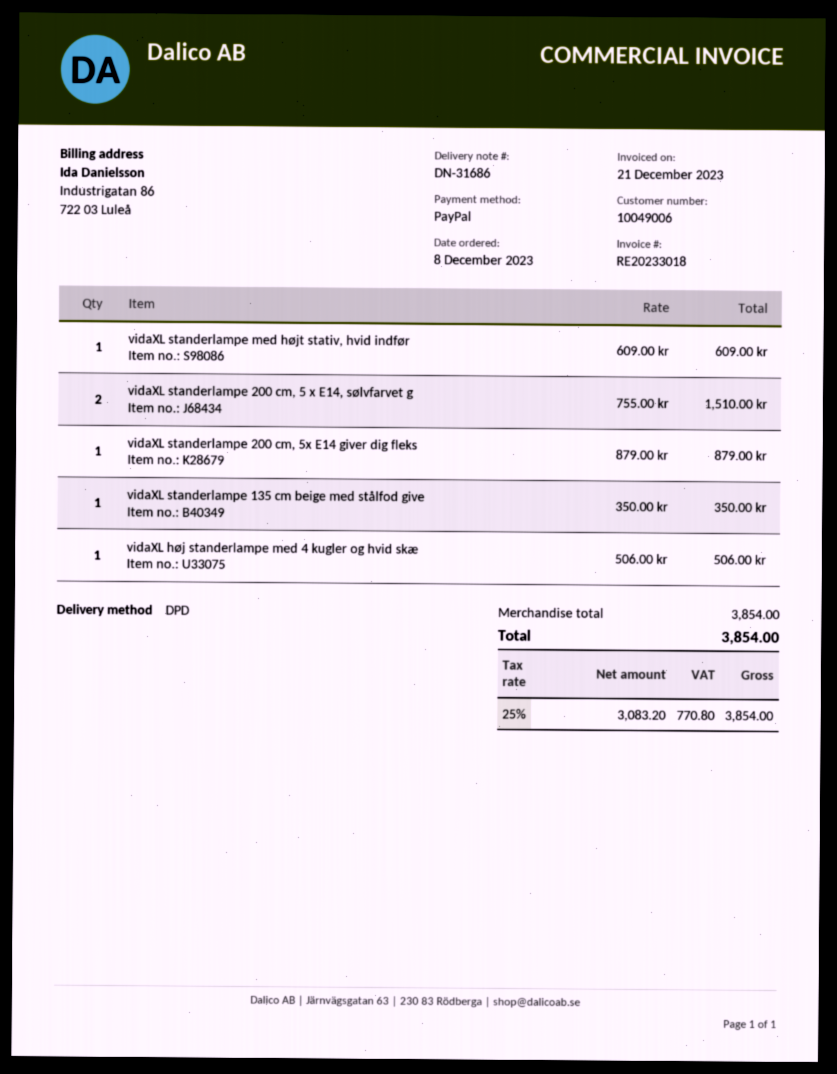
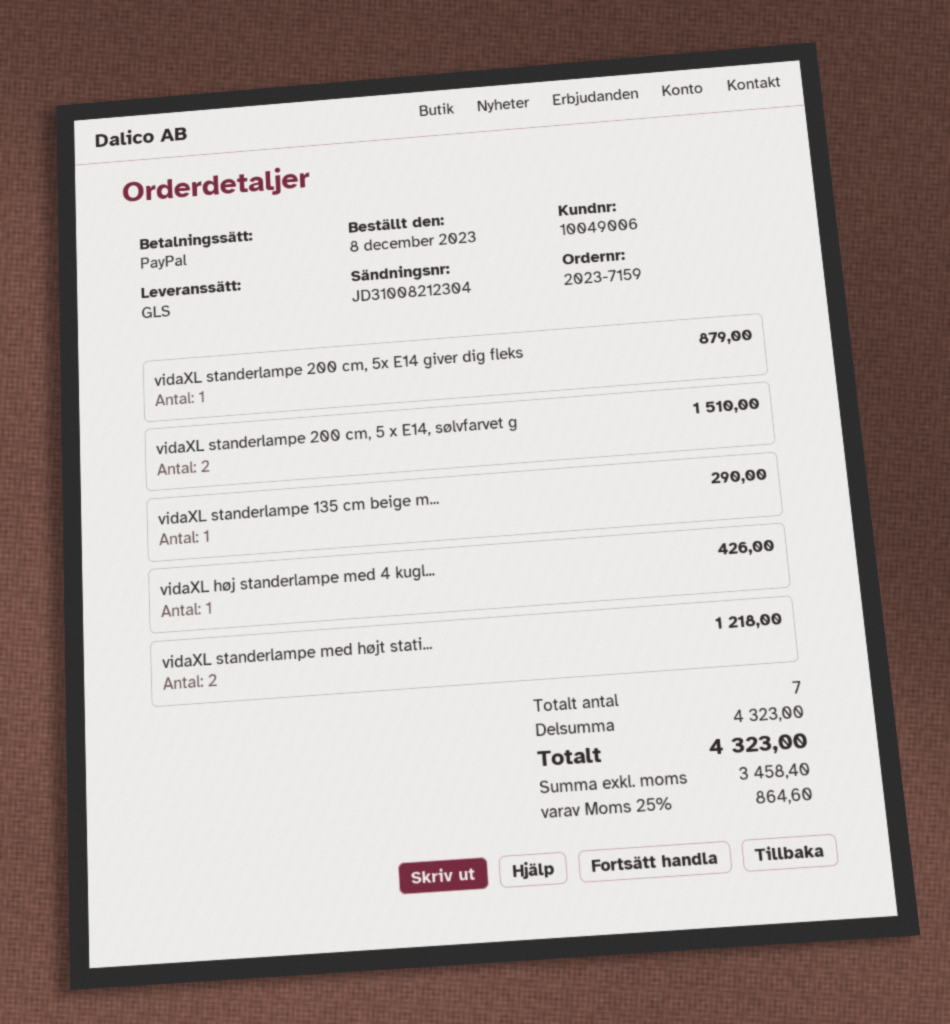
shipping method: DPD -> GLS
vidaXL standerlampe med højt stativ, hvid indfør: 1 for 609.00 -> 2 for 1218.00
vidaXL standerlampe 135 cm beige med stålfod give: 1 for 350.00 -> 1 for 290.00
vidaXL høj standerlampe med 4 kugler og hvid skæ: 1 for 506.00 -> 1 for 426.00
subtotal: 3854.00 -> 4323.00
net: 3083.20 -> 3458.40
tax: 25% = 770.80 -> 25% = 864.60
total: 3854.00 -> 4323.00

